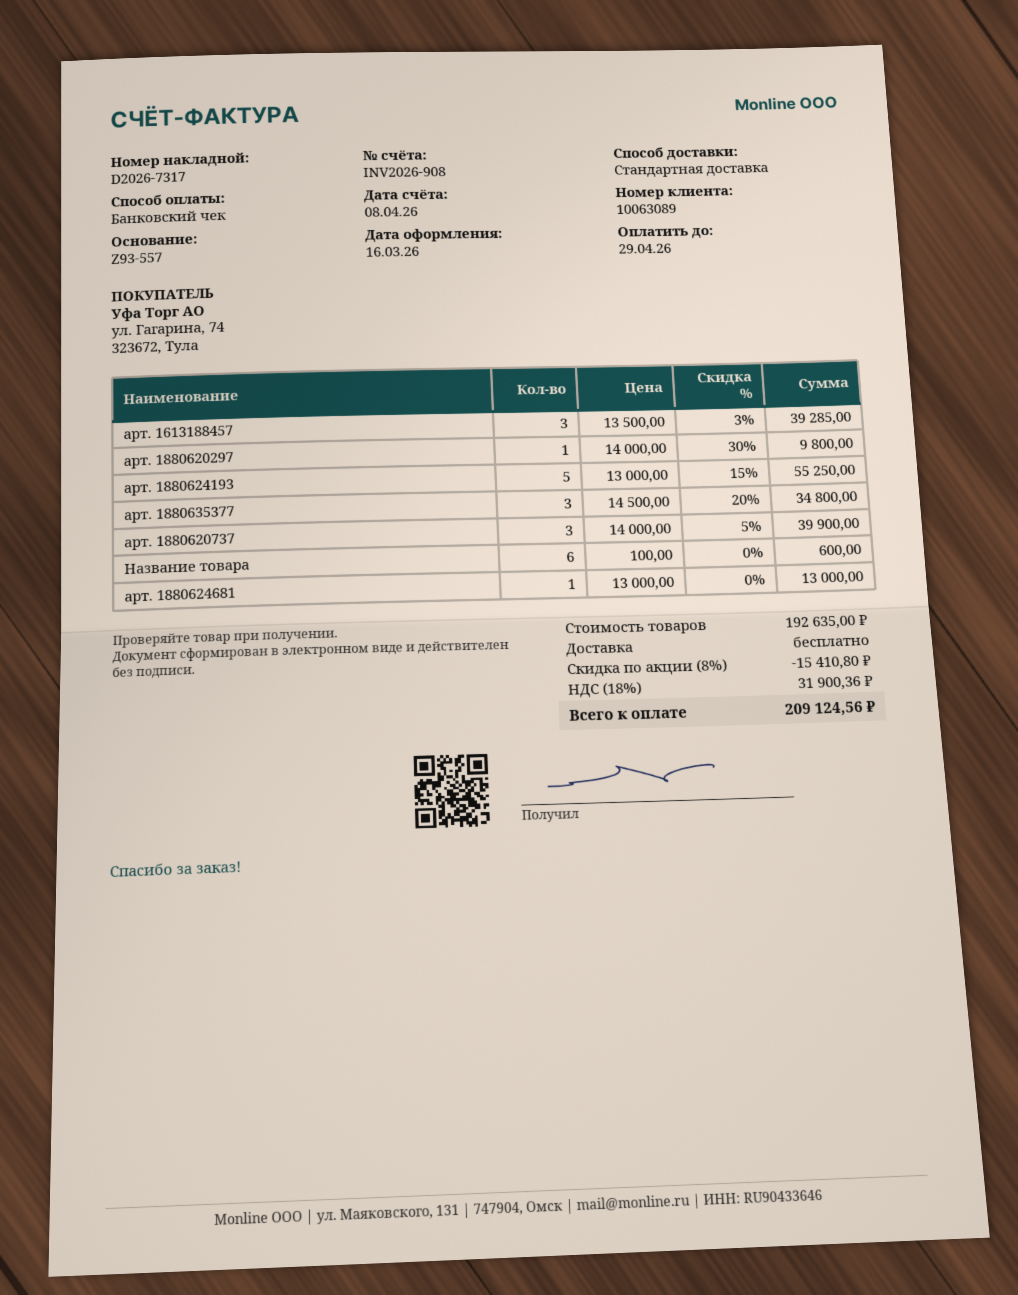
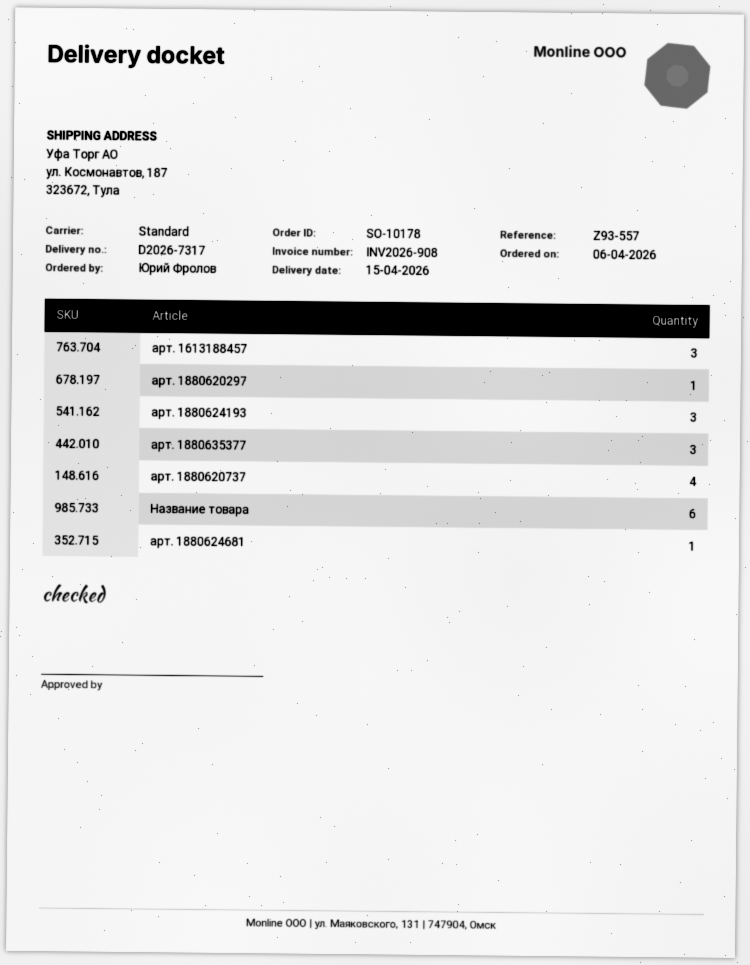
order date: 2026-03-16 -> 2026-04-06
арт. 1880624193: 5 -> 3
арт. 1880620737: 3 -> 4

